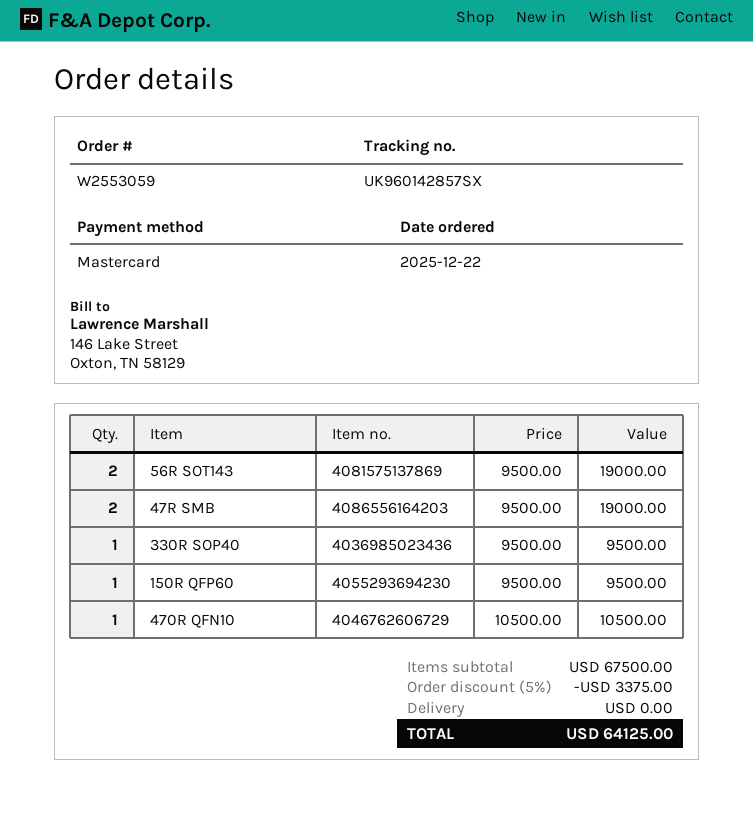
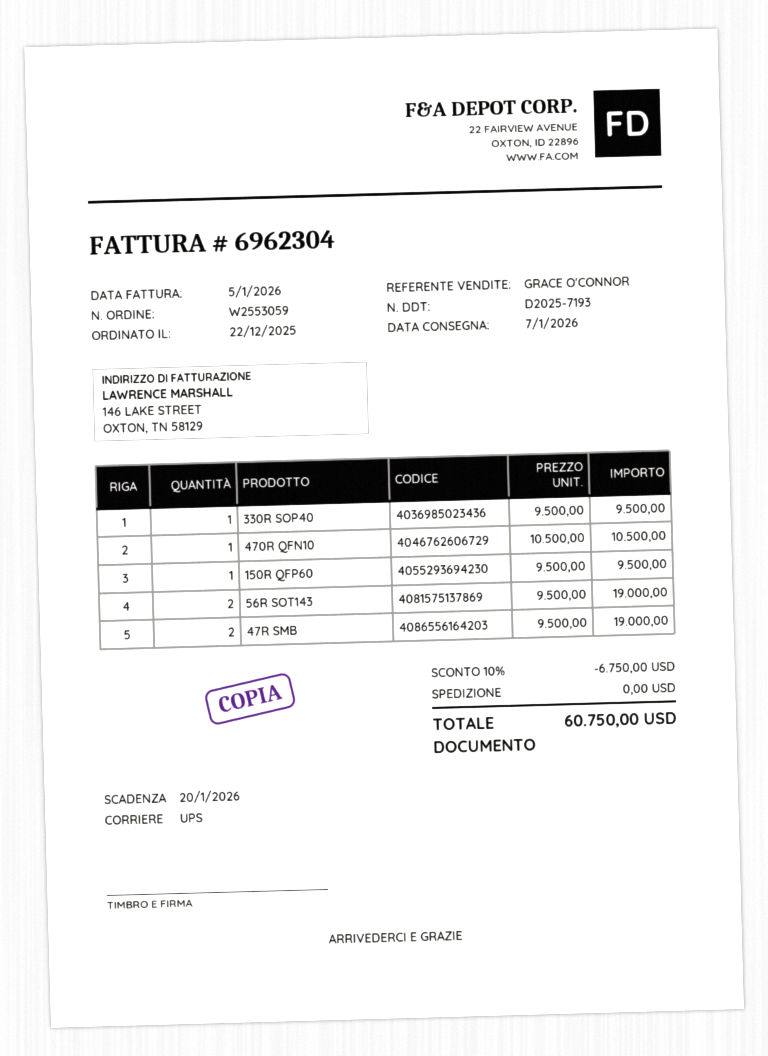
discount: 5% = 3375.00 -> 10% = 6750.00
total: 64125.00 -> 60750.00

